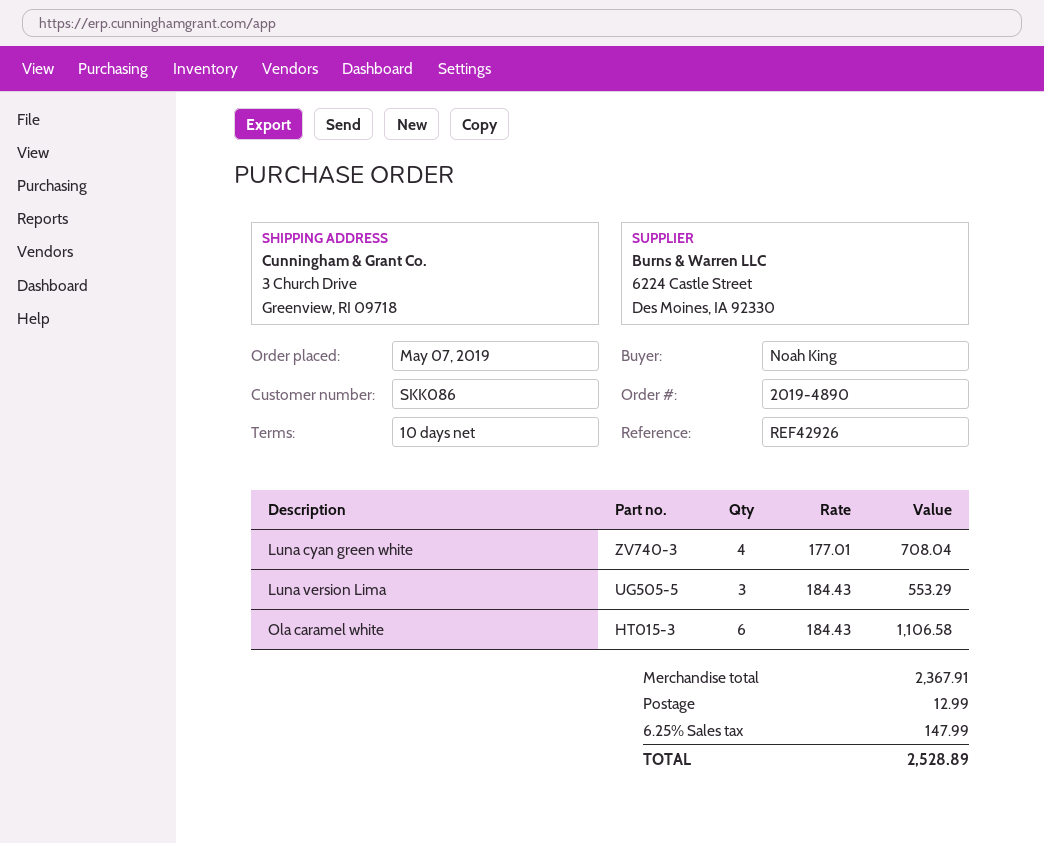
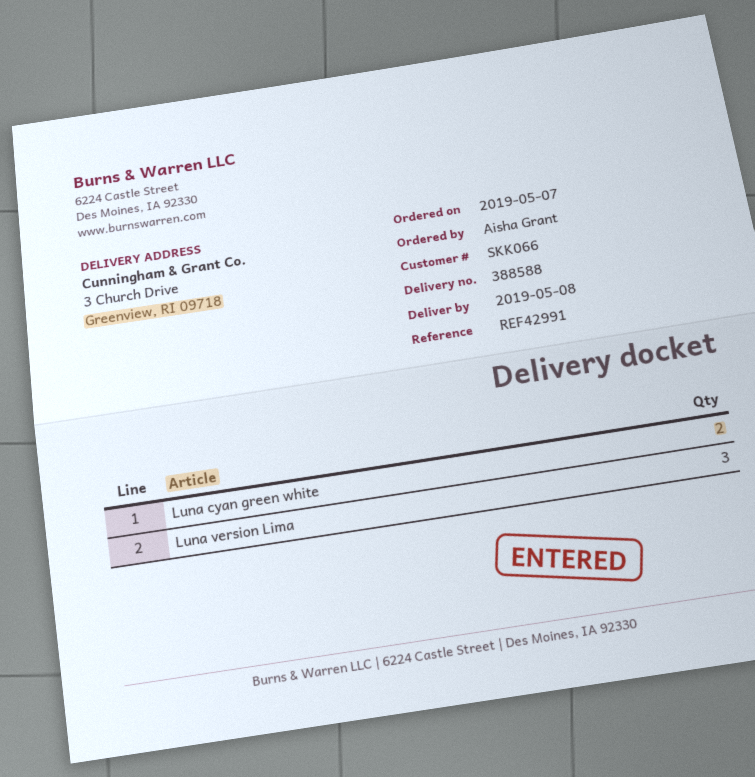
customer number: SKK086 -> SKK066
reference: REF42926 -> REF42991
ordered by: Noah King -> Aisha Grant
Luna cyan green white: 4 -> 2
Ola caramel white: 6 -> none

